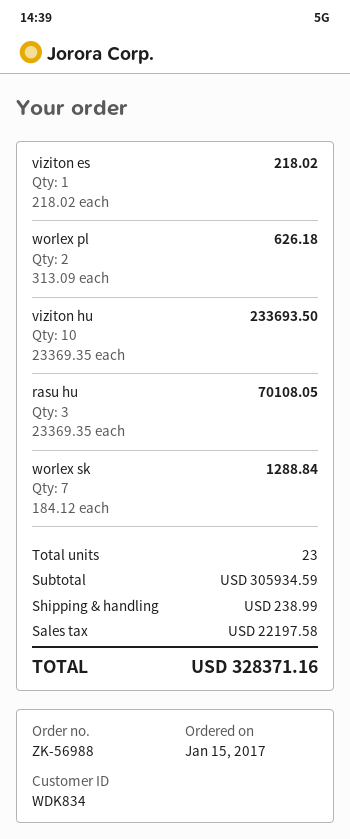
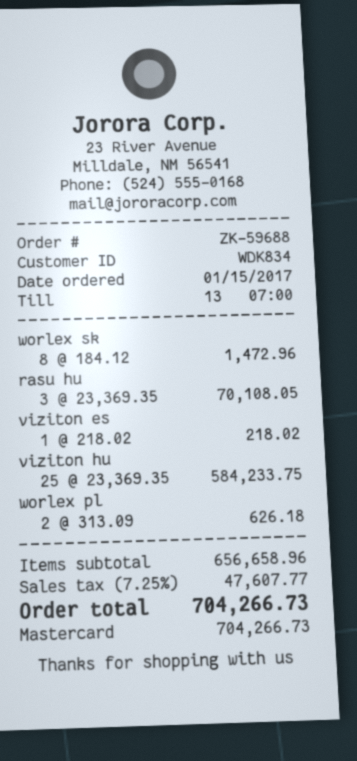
order number: ZK-56988 -> ZK-59688
viziton hu: 10 x 23369.35 = 233693.50 -> 25 x 23369.35 = 584233.75
worlex sk: 7 x 184.12 = 1288.84 -> 8 x 184.12 = 1472.96
subtotal: 305934.59 -> 656658.96
shipping: 238.99 -> none
tax: 22197.58 -> 47607.77
total: 328371.16 -> 704266.73

